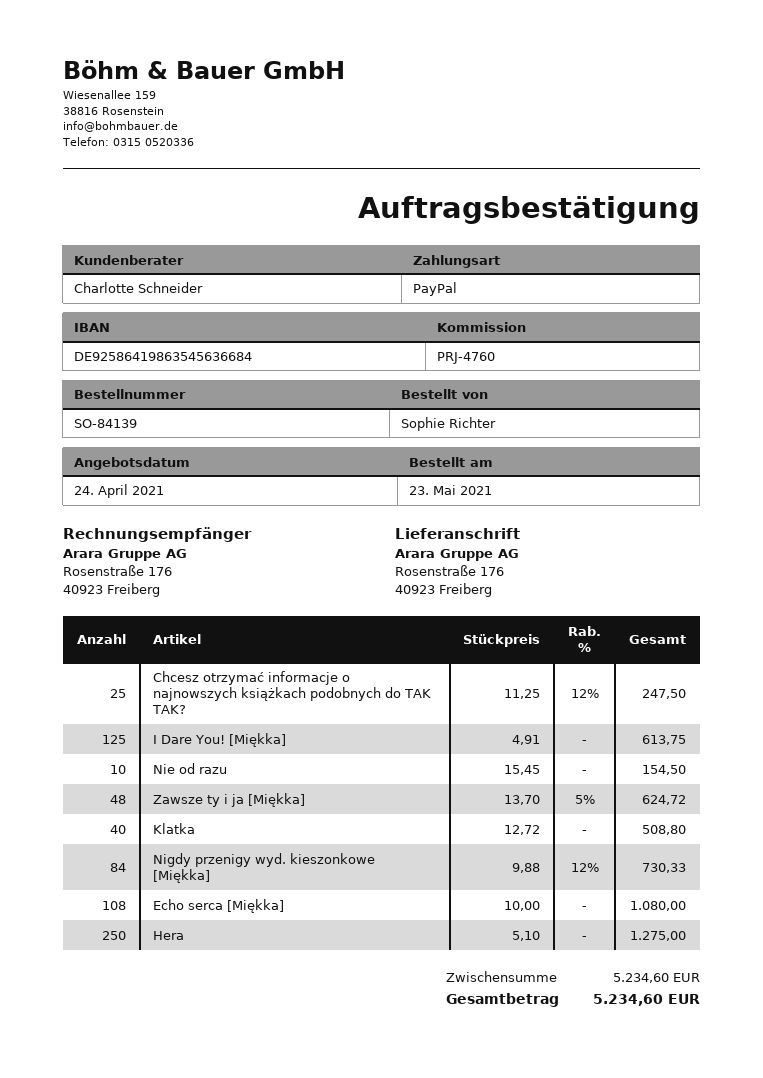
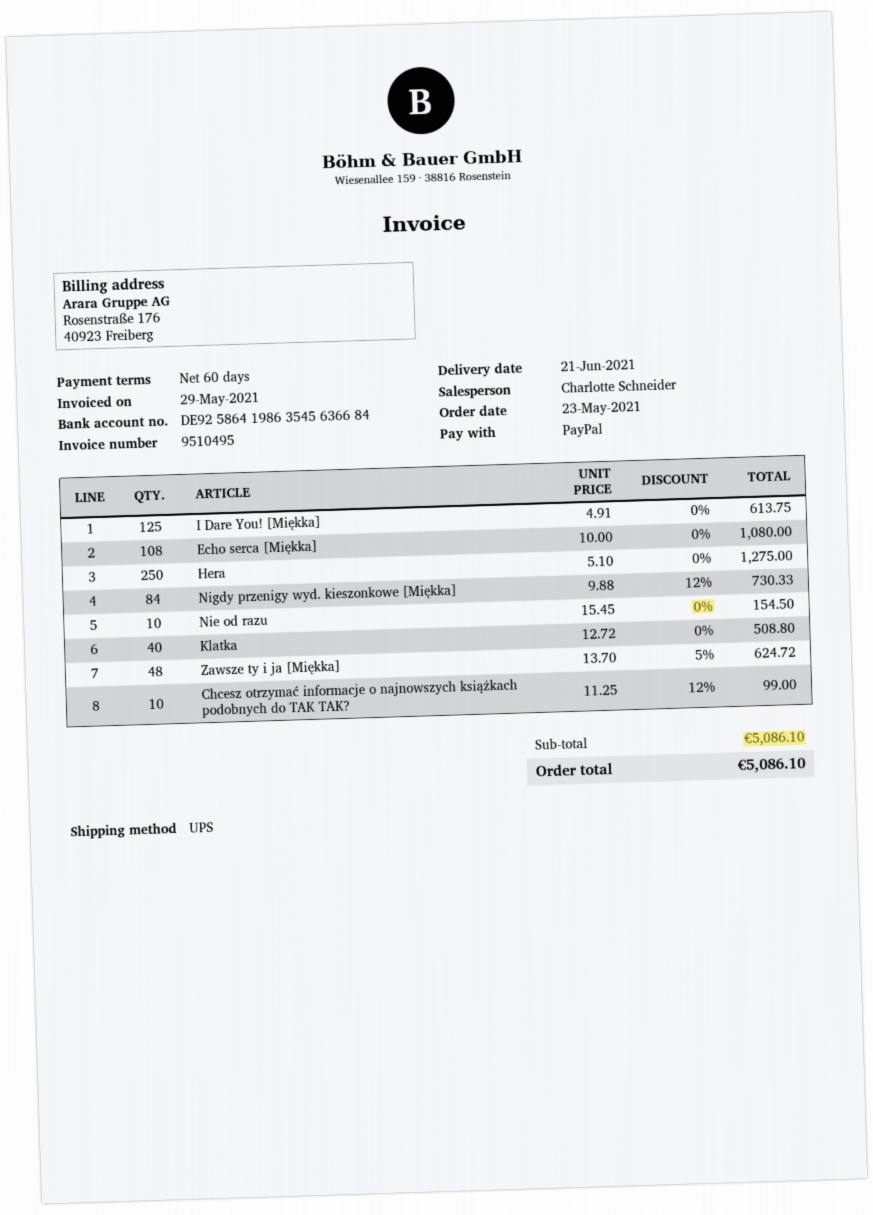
Chcesz otrzymać informacje o najnowszych książkach podobnych do TAK TAK?: 25 x 11.25 - 12% = 247.50 -> 10 x 11.25 - 12% = 99.00
subtotal: 5234.60 -> 5086.10
total: 5234.60 -> 5086.10

